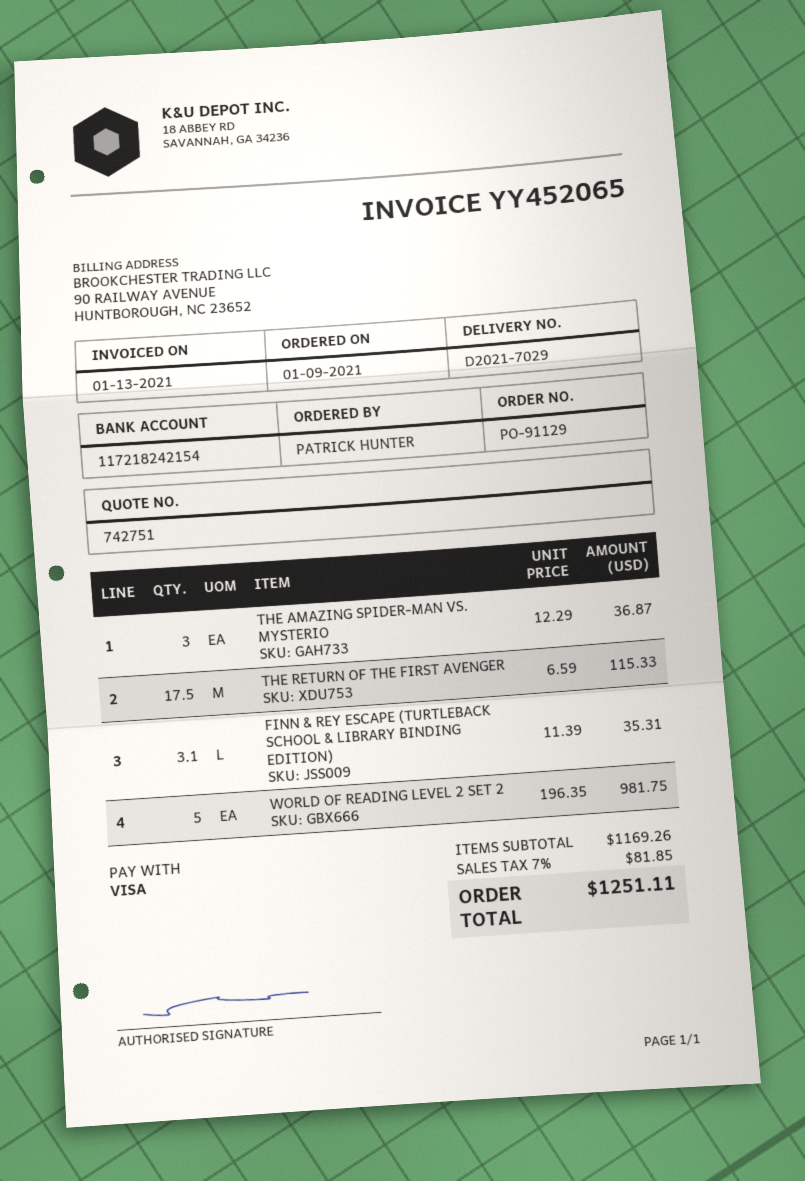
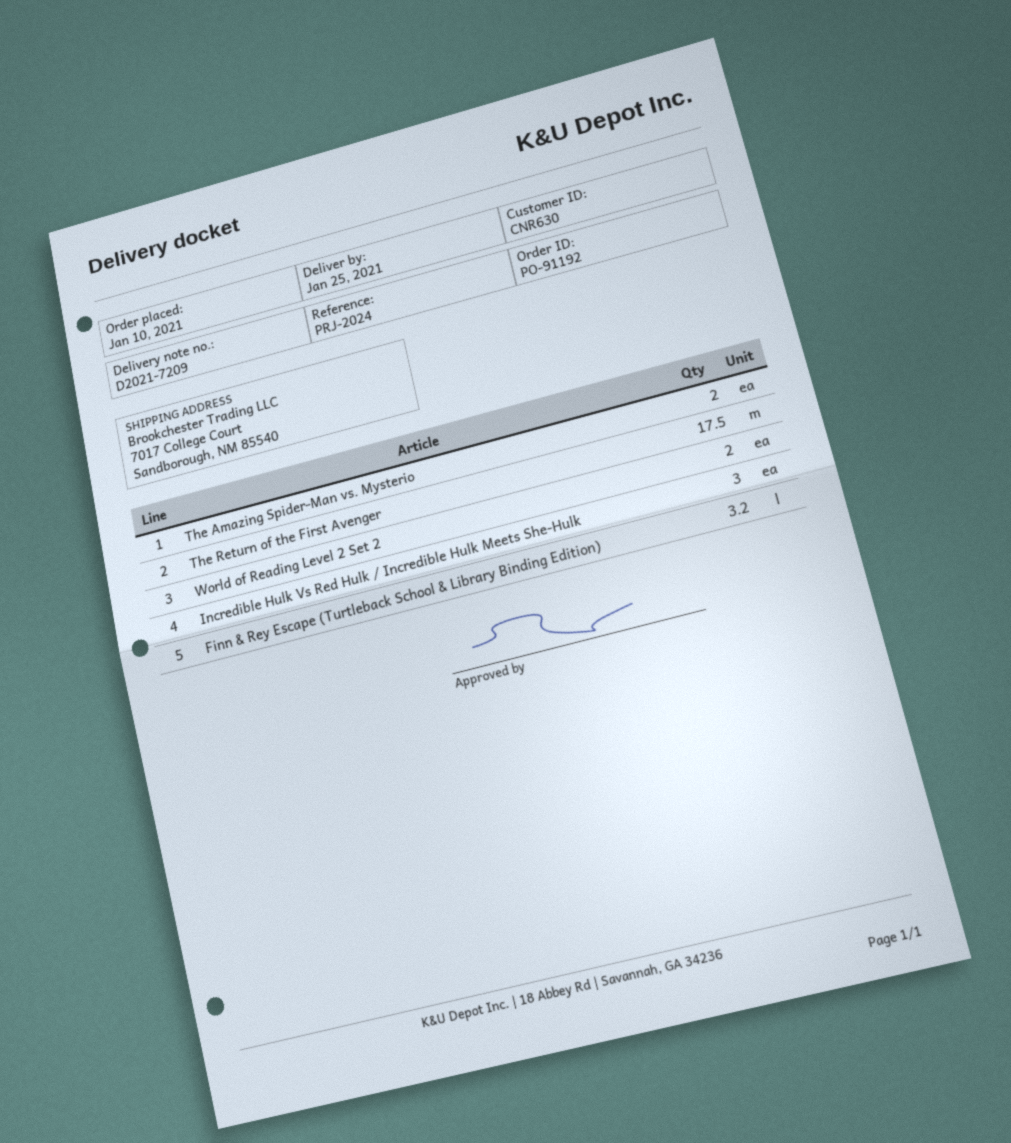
order number: PO-91129 -> PO-91192
order date: 2021-01-09 -> 2021-01-10
delivery note number: D2021-7029 -> D2021-7209
THE AMAZING SPIDER-MAN VS. MYSTERIO: 3 -> 2
FINN & REY ESCAPE (TURTLEBACK SCHOOL & LIBRARY BINDING EDITION): 3.1 -> 3.2
WORLD OF READING LEVEL 2 SET 2: 5 -> 2
Incredible Hulk Vs Red Hulk / Incredible Hulk Meets She-Hulk: none -> 3

